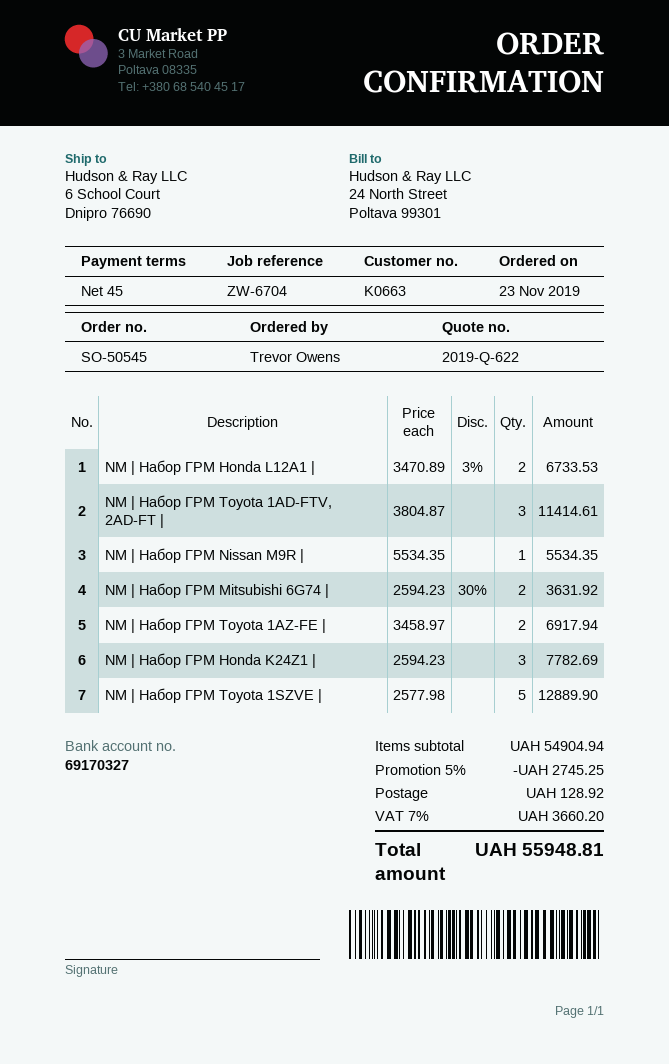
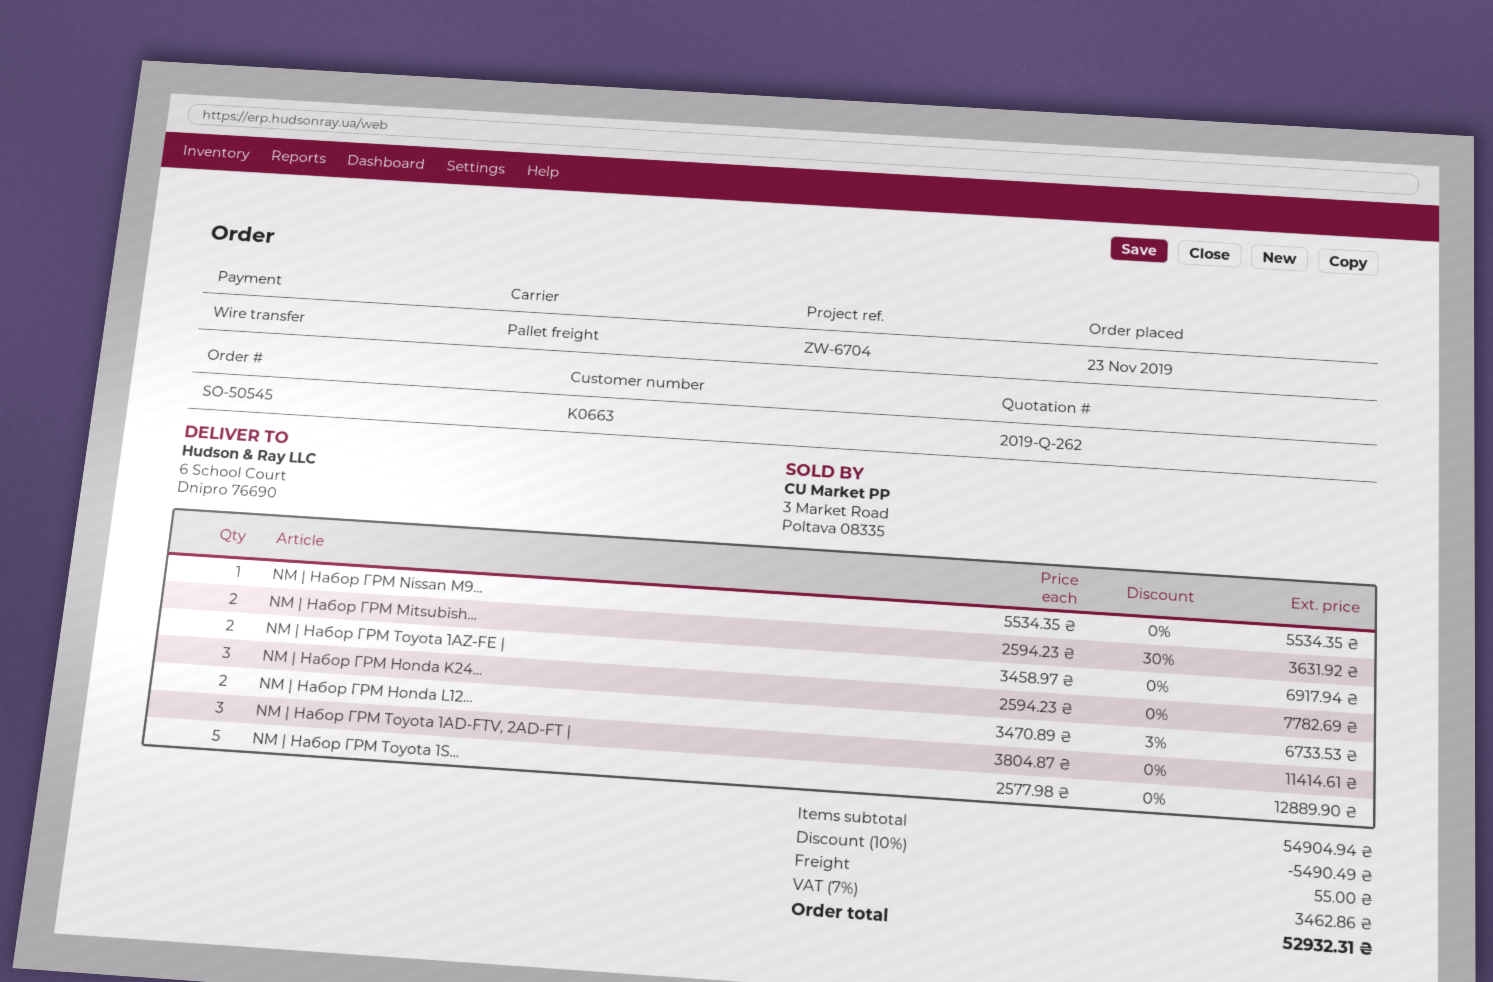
quote number: 2019-Q-622 -> 2019-Q-262
discount: 5% = 2745.25 -> 10% = 5490.49
shipping: 128.92 -> 55.00
tax: 7% = 3660.20 -> 7% = 3462.86
total: 55948.81 -> 52932.31

